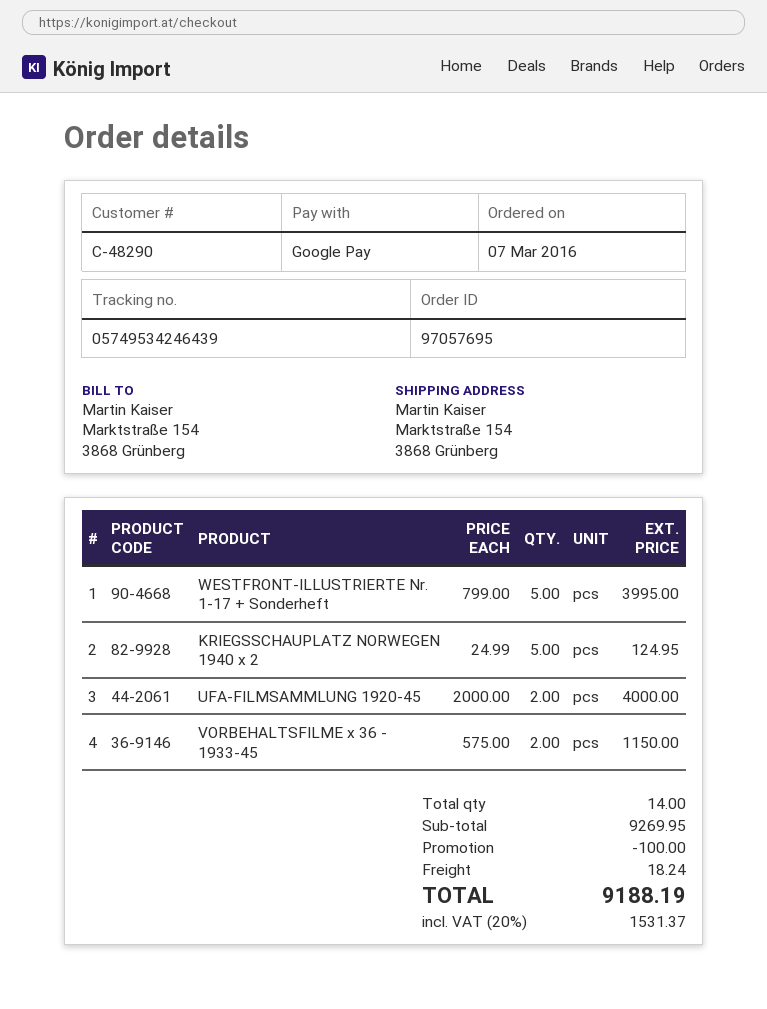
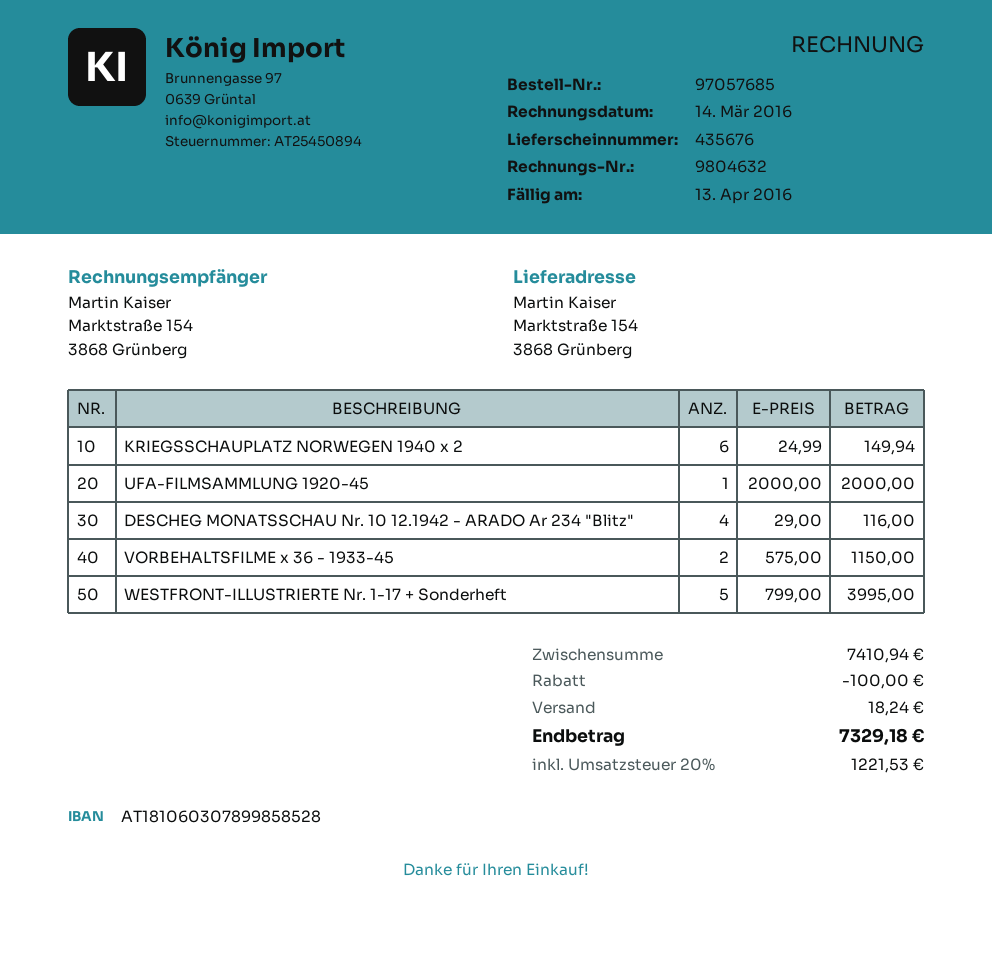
order number: 97057695 -> 97057685
KRIEGSSCHAUPLATZ NORWEGEN 1940 x 2: 5 x 24.99 = 124.95 -> 6 x 24.99 = 149.94
UFA-FILMSAMMLUNG 1920-45: 2 x 2000.00 = 4000.00 -> 1 x 2000.00 = 2000.00
DESCHEG MONATSSCHAU Nr. 10 12.1942 - ARADO Ar 234 "Blitz": none -> 4 x 29.00 = 116.00
subtotal: 9269.95 -> 7410.94
tax: 20% = 1531.37 -> 20% = 1221.53
total: 9188.19 -> 7329.18

